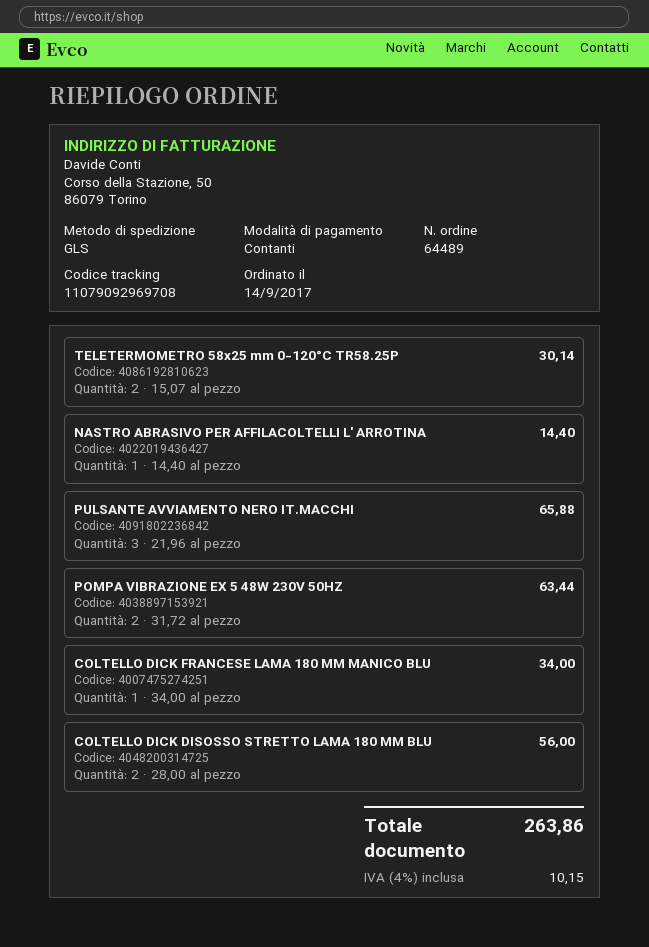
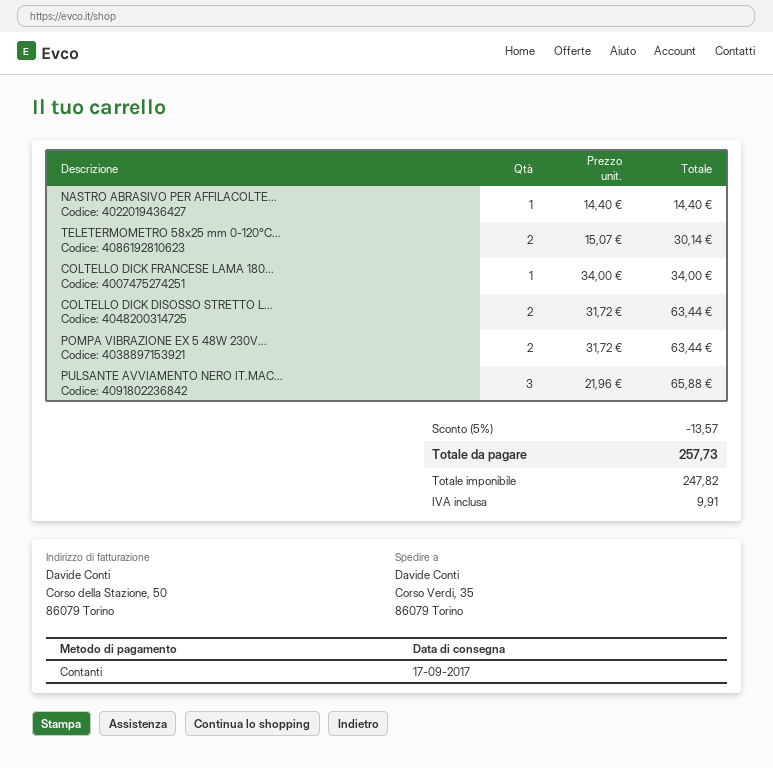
COLTELLO DICK DISOSSO STRETTO LAMA 180 MM BLU: 2 x 28.00 = 56.00 -> 2 x 31.72 = 63.44
discount: none -> 5% = 13.57
tax: 10.15 -> 9.91
total: 263.86 -> 257.73

